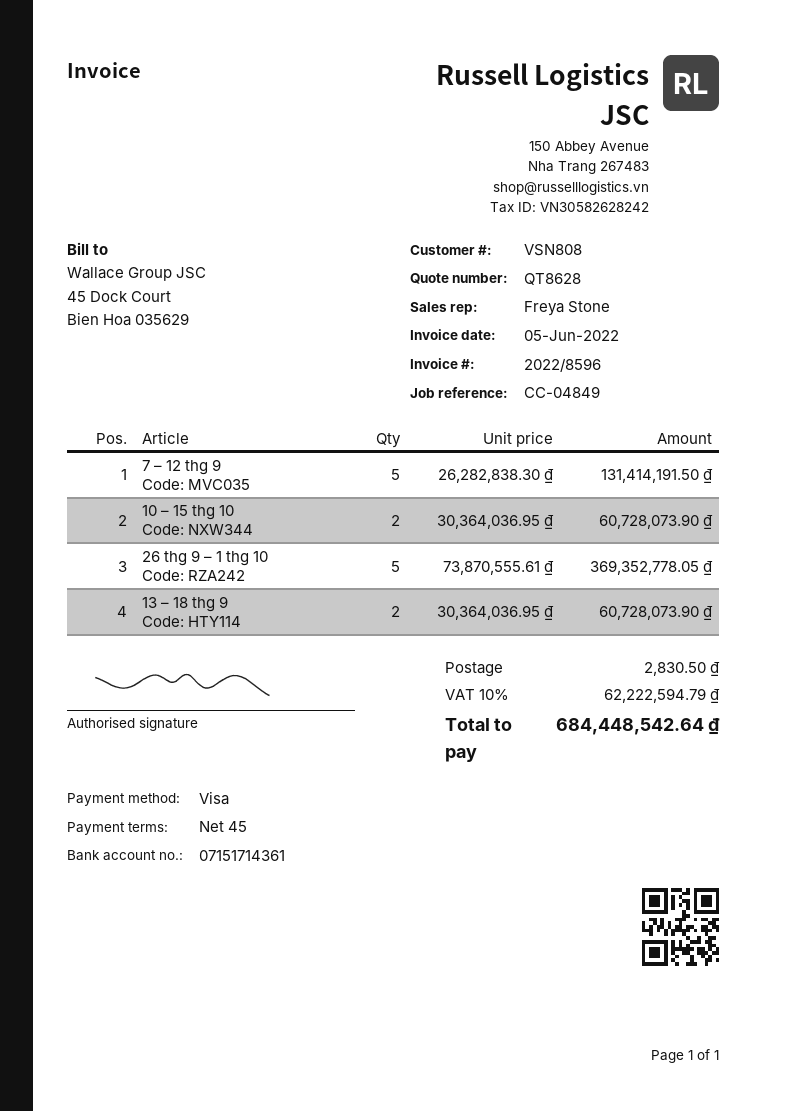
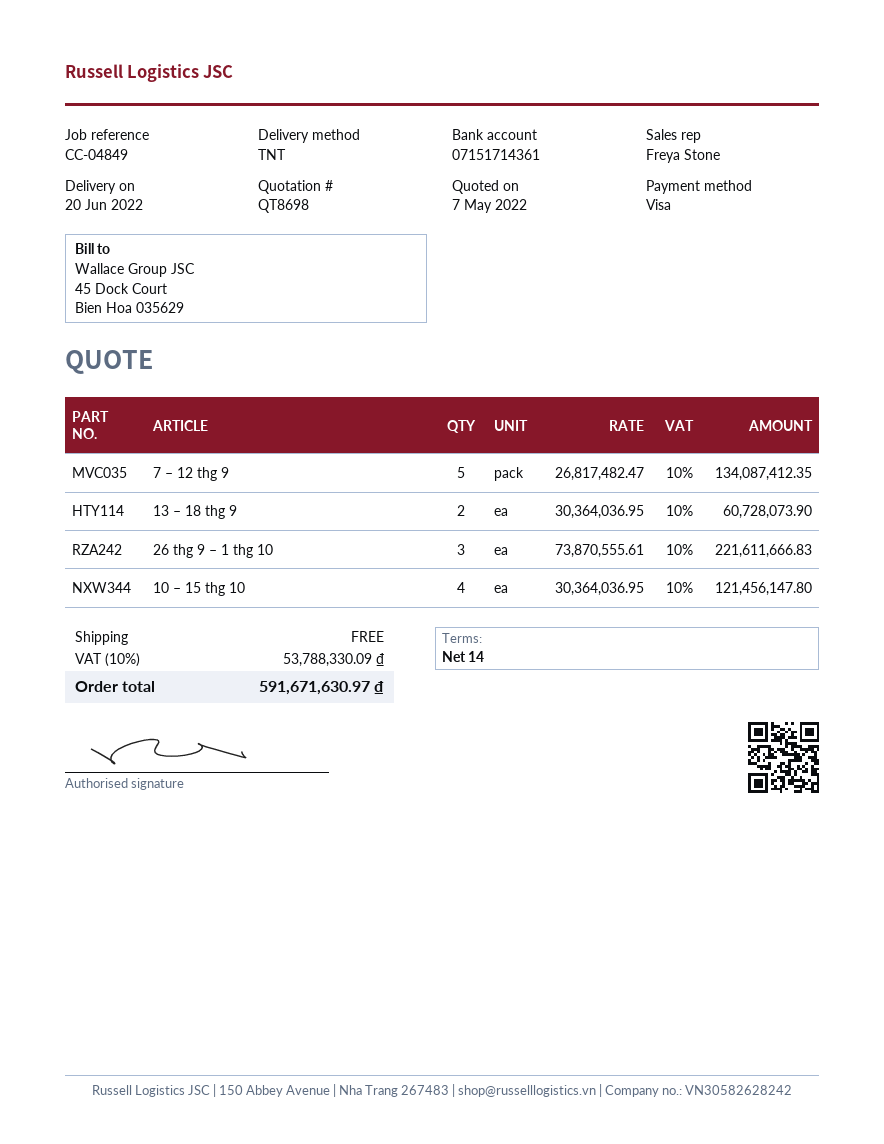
quote number: QT8628 -> QT8698
payment terms: 45 days -> 14 days
7 – 12 thg 9: 5 x 26282838.30 = 131414191.50 -> 5 x 26817482.47 = 134087412.35
10 – 15 thg 10: 2 x 30364036.95 = 60728073.90 -> 4 x 30364036.95 = 121456147.80
26 thg 9 – 1 thg 10: 5 x 73870555.61 = 369352778.05 -> 3 x 73870555.61 = 221611666.83
shipping: 2830.50 -> 0.00
tax: 10% = 62222594.79 -> 10% = 53788330.09
total: 684448542.64 -> 591671630.97

